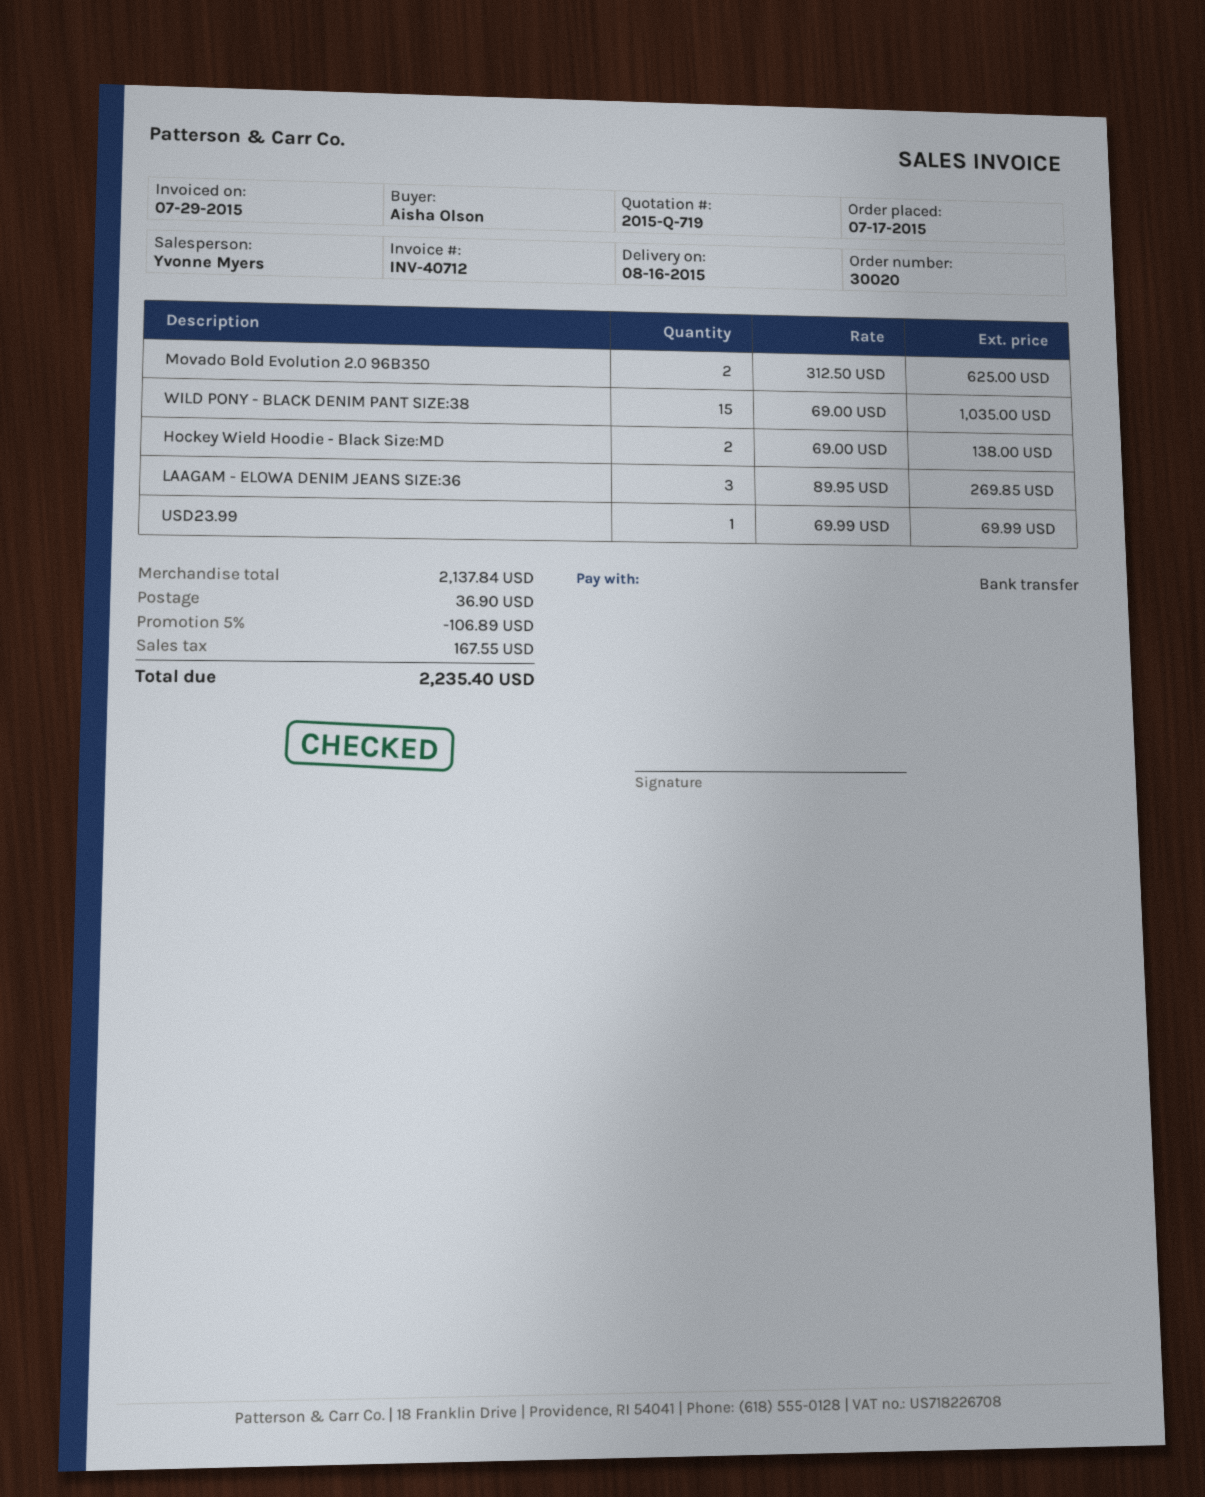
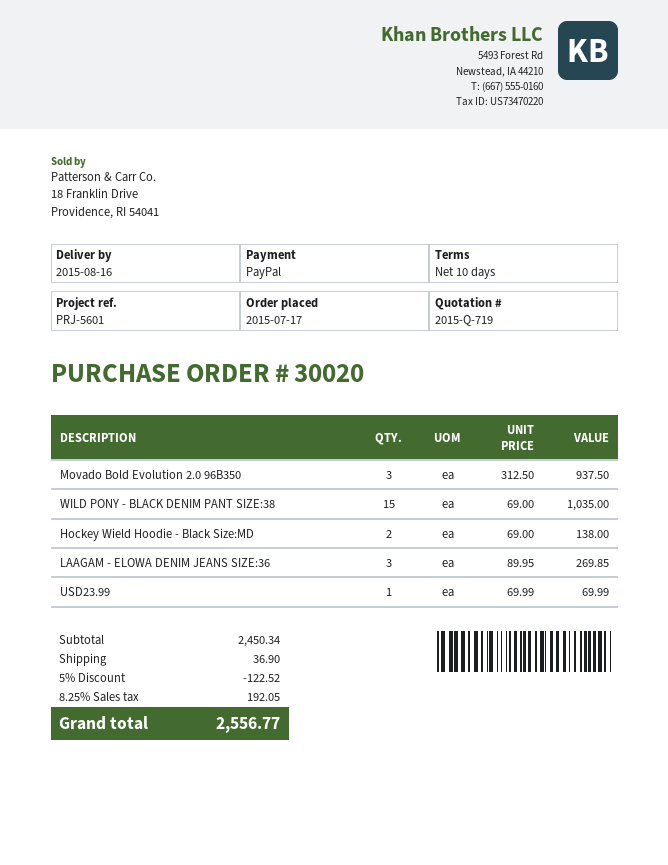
payment method: bank transfer -> PayPal
Movado Bold Evolution 2.0 96B350: 2 x 312.50 = 625.00 -> 3 x 312.50 = 937.50
subtotal: 2137.84 -> 2450.34
discount: 5% = 106.89 -> 5% = 122.52
tax: 167.55 -> 192.05
total: 2235.40 -> 2556.77

